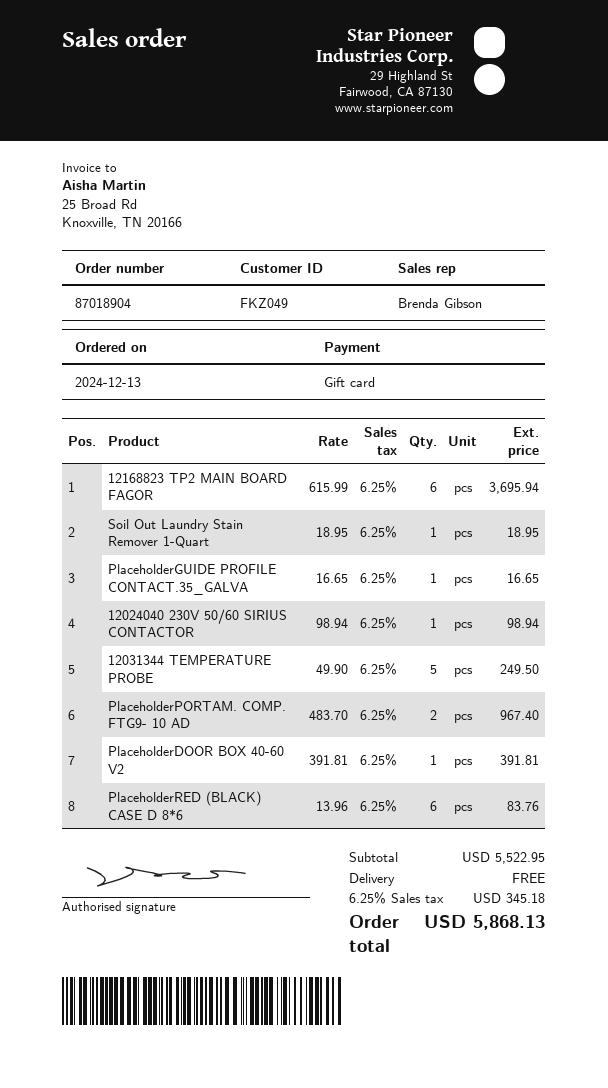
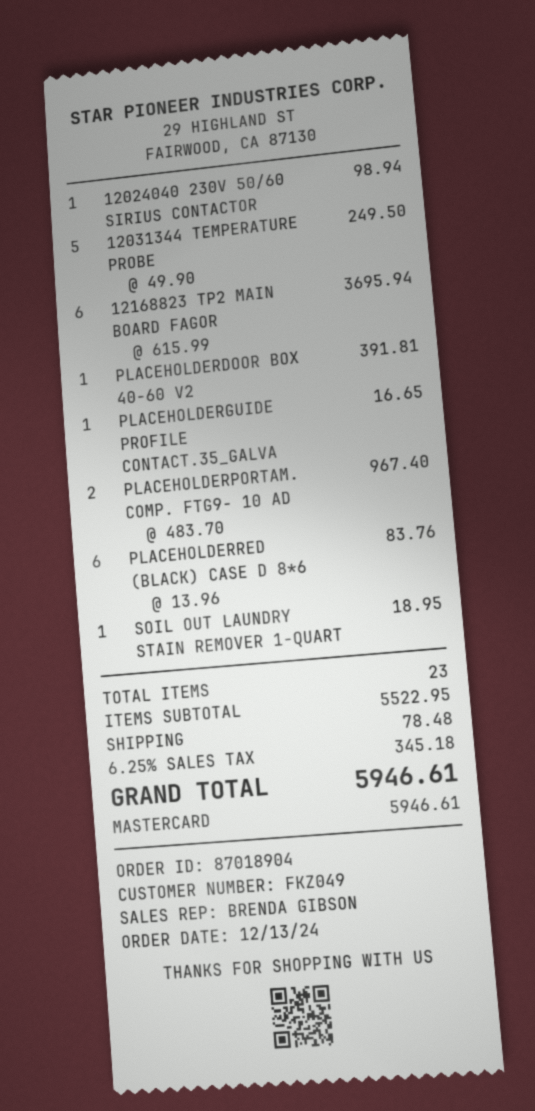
payment method: gift card -> Mastercard
shipping: 0.00 -> 78.48
total: 5868.13 -> 5946.61

